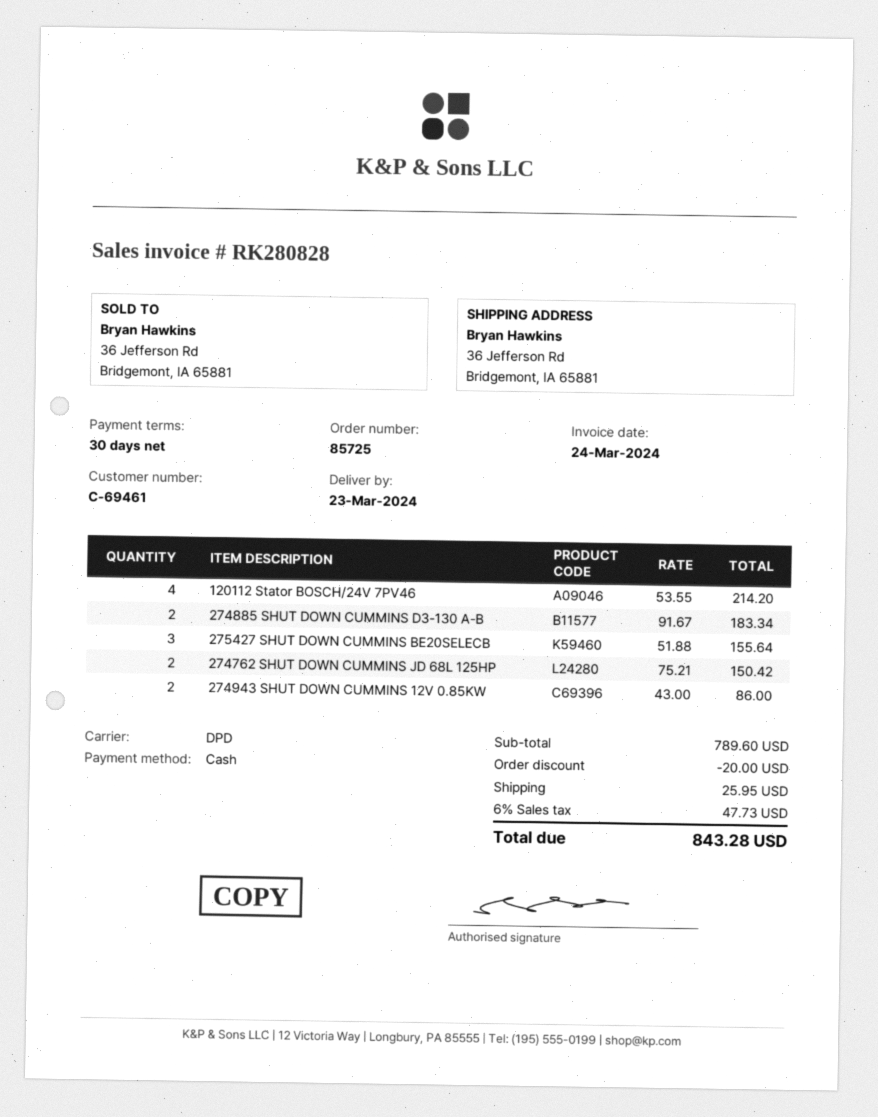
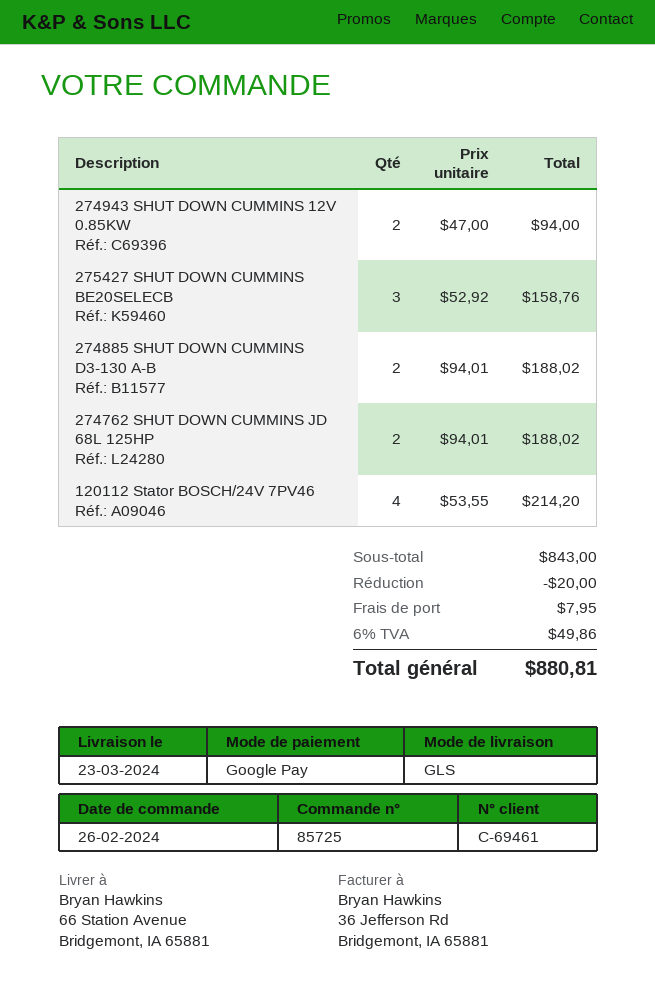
payment method: cash -> Google Pay
shipping method: DPD -> GLS
ship to: 36 Jefferson Rd, Bridgemont, IA 65881 -> 66 Station Avenue, Bridgemont, IA 65881
274885 SHUT DOWN CUMMINS D3-130 A-B: 2 x 91.67 = 183.34 -> 2 x 94.01 = 188.02
275427 SHUT DOWN CUMMINS BE20SELECB: 3 x 51.88 = 155.64 -> 3 x 52.92 = 158.76
274762 SHUT DOWN CUMMINS JD 68L 125HP: 2 x 75.21 = 150.42 -> 2 x 94.01 = 188.02
274943 SHUT DOWN CUMMINS 12V 0.85KW: 2 x 43.00 = 86.00 -> 2 x 47.00 = 94.00
subtotal: 789.60 -> 843.00
shipping: 25.95 -> 7.95
tax: 6% = 47.73 -> 6% = 49.86
total: 843.28 -> 880.81

